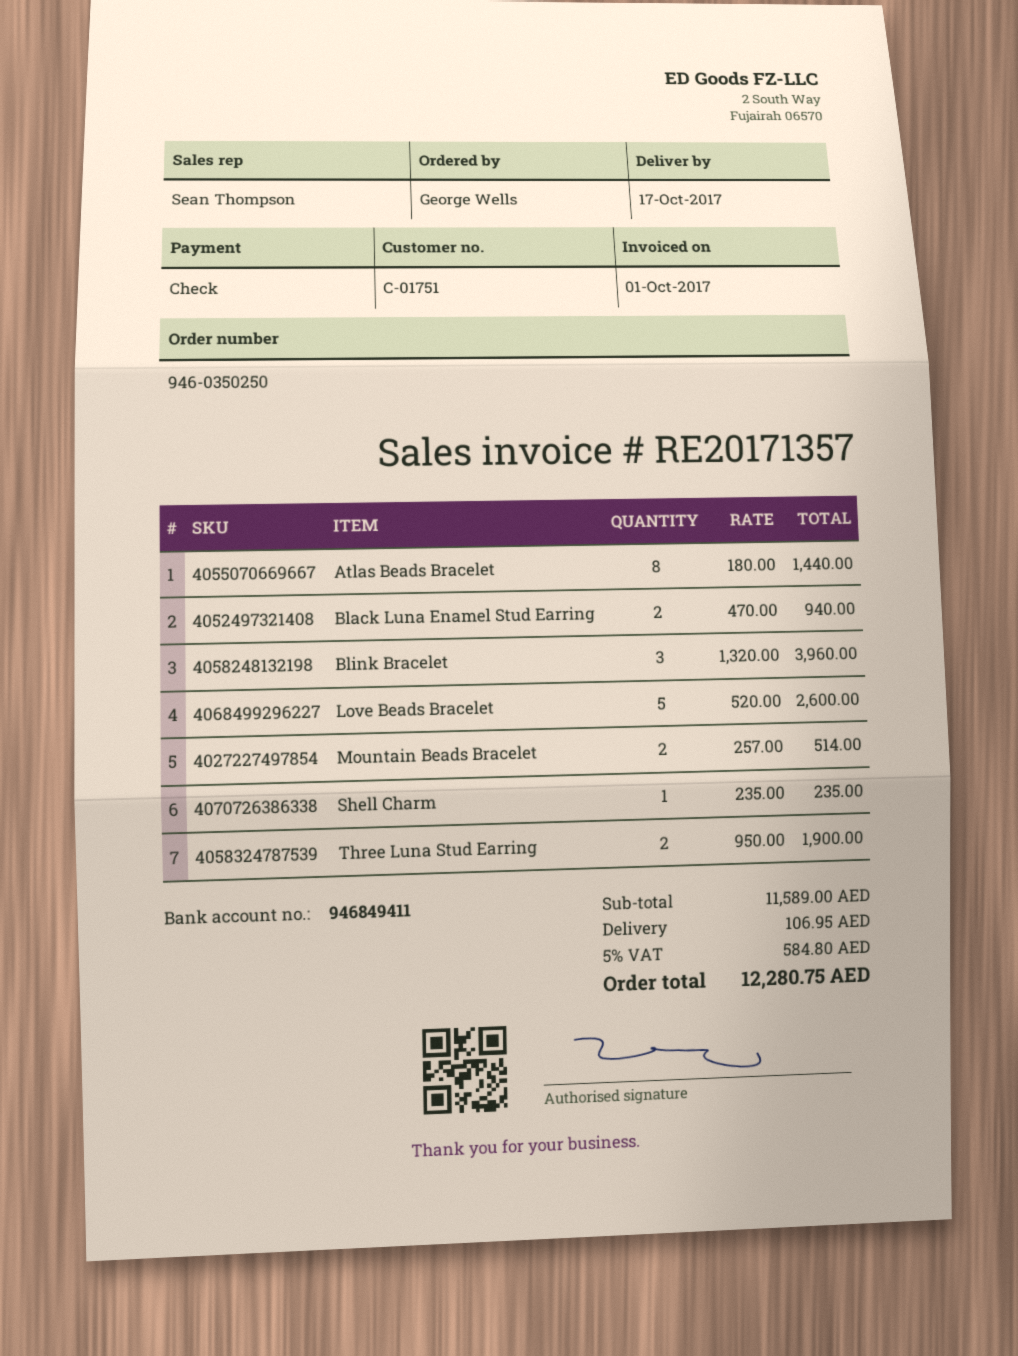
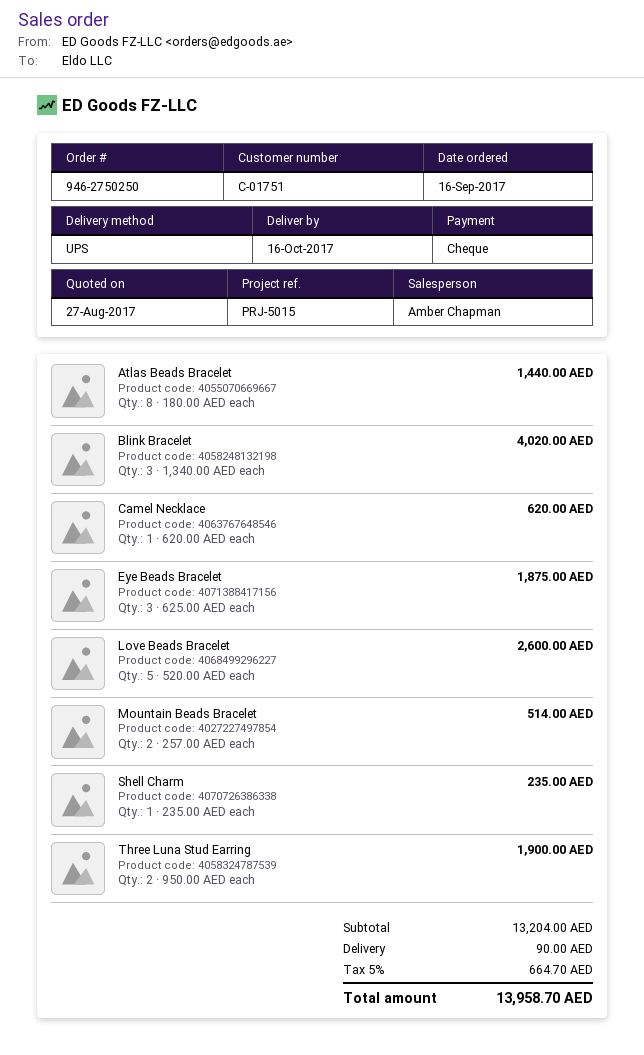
order number: 946-0350250 -> 946-2750250
delivery date: 2017-10-17 -> 2017-10-16
sales rep: Sean Thompson -> Amber Chapman
Black Luna Enamel Stud Earring: 2 x 470.00 = 940.00 -> none
Blink Bracelet: 3 x 1320.00 = 3960.00 -> 3 x 1340.00 = 4020.00
Camel Necklace: none -> 1 x 620.00 = 620.00
Eye Beads Bracelet: none -> 3 x 625.00 = 1875.00
subtotal: 11589.00 -> 13204.00
shipping: 106.95 -> 90.00
tax: 5% = 584.80 -> 5% = 664.70
total: 12280.75 -> 13958.70

